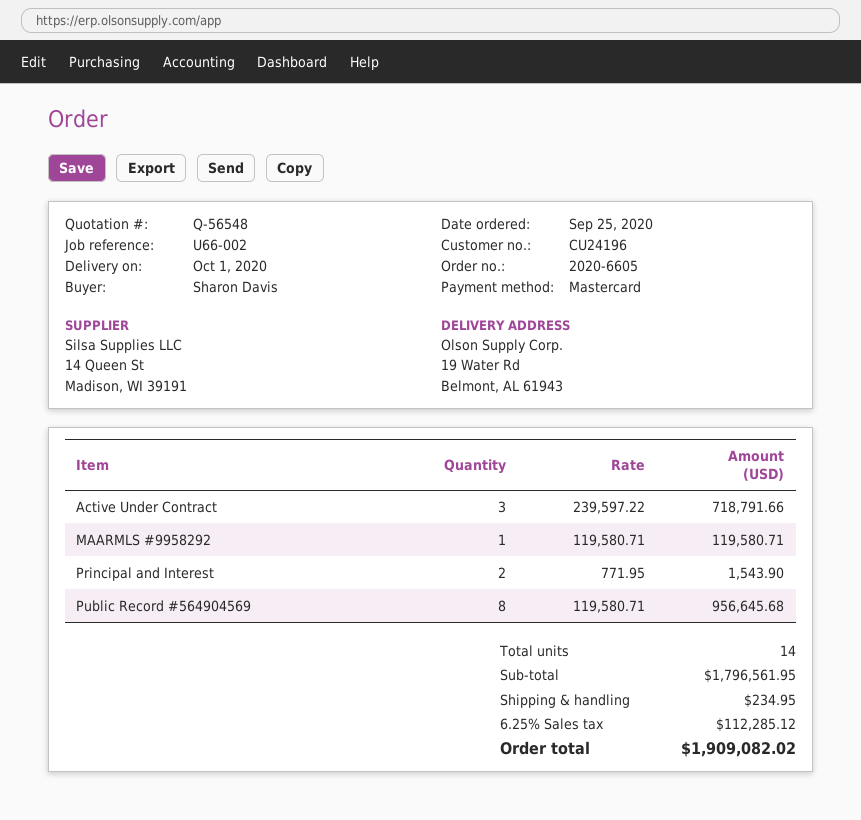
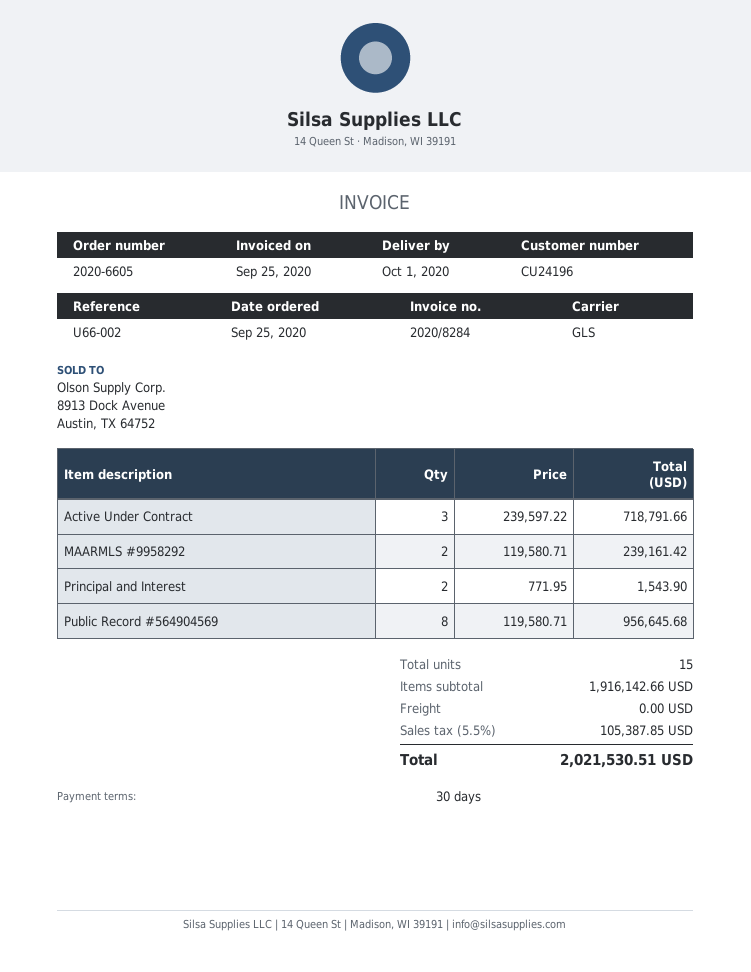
MAARMLS #9958292: 1 x 119580.71 = 119580.71 -> 2 x 119580.71 = 239161.42
total quantity: 14 -> 15
subtotal: 1796561.95 -> 1916142.66
shipping: 234.95 -> 0.00
tax: 6.25% = 112285.12 -> 5.5% = 105387.85
total: 1909082.02 -> 2021530.51

